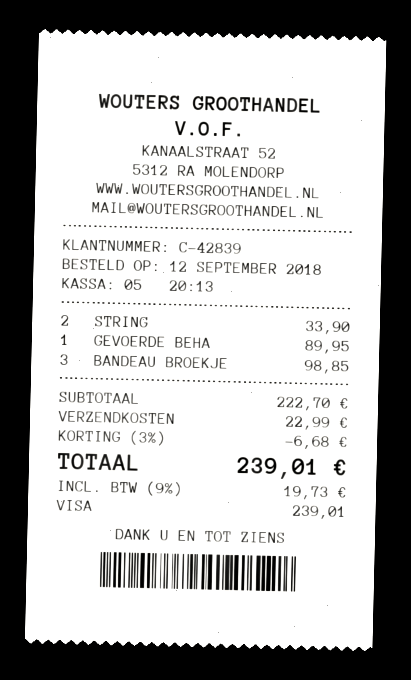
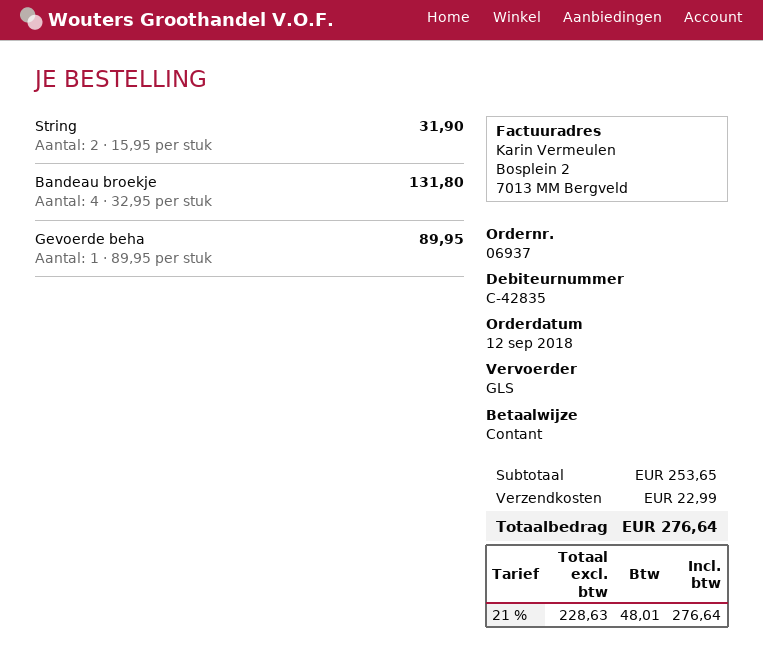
customer number: C-42839 -> C-42835
payment method: Visa -> cash
STRING: 2 for 33.90 -> 2 for 31.90
BANDEAU BROEKJE: 3 for 98.85 -> 4 for 131.80
subtotal: 222.70 -> 253.65
discount: 3% = 6.68 -> none
tax: 9% = 19.73 -> 21% = 48.01
total: 239.01 -> 276.64

